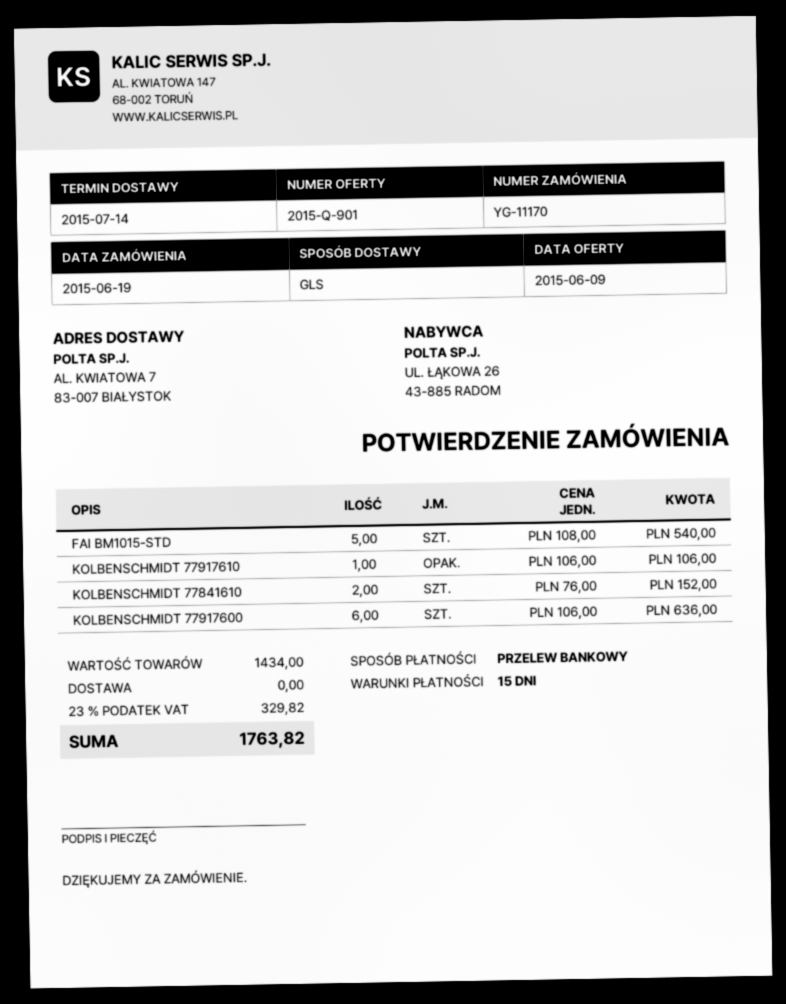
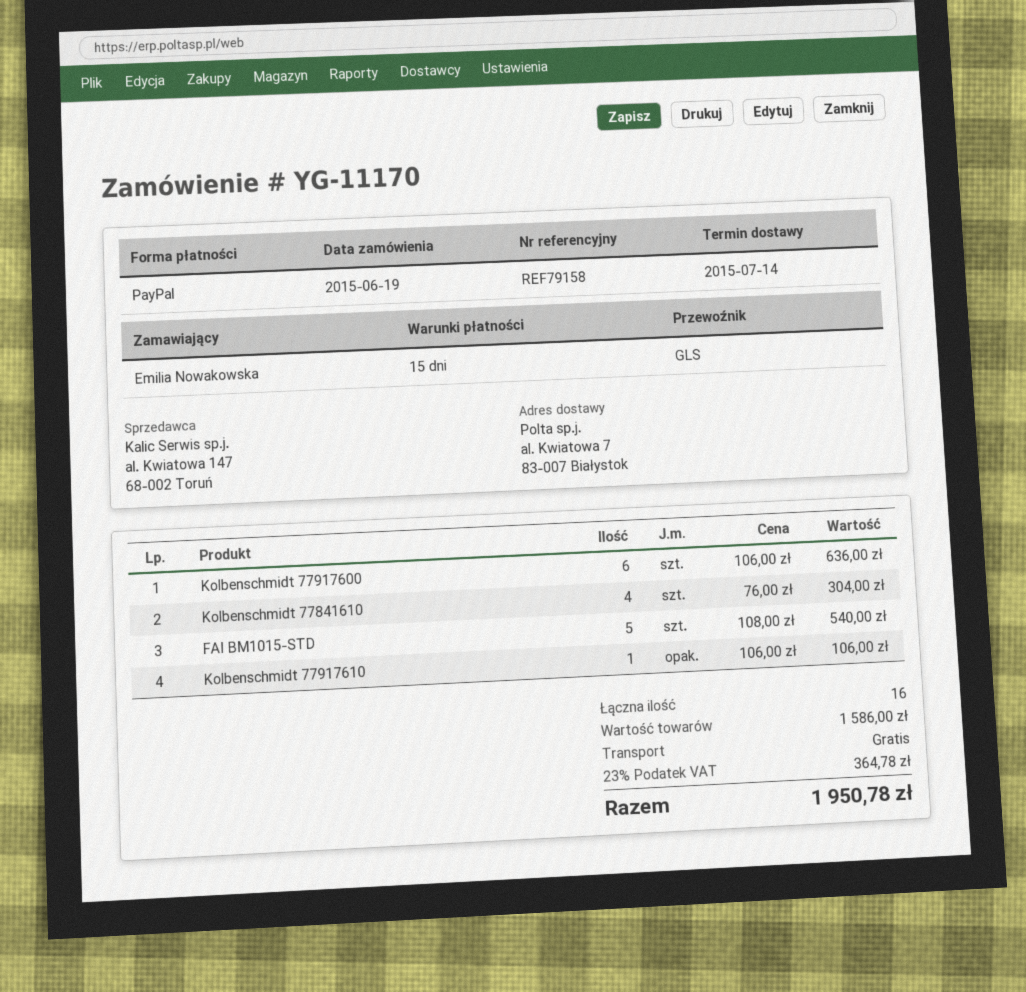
payment method: bank transfer -> PayPal
KOLBENSCHMIDT 77841610: 2 x 76.00 = 152.00 -> 4 x 76.00 = 304.00
subtotal: 1434.00 -> 1586.00
tax: 23% = 329.82 -> 23% = 364.78
total: 1763.82 -> 1950.78

